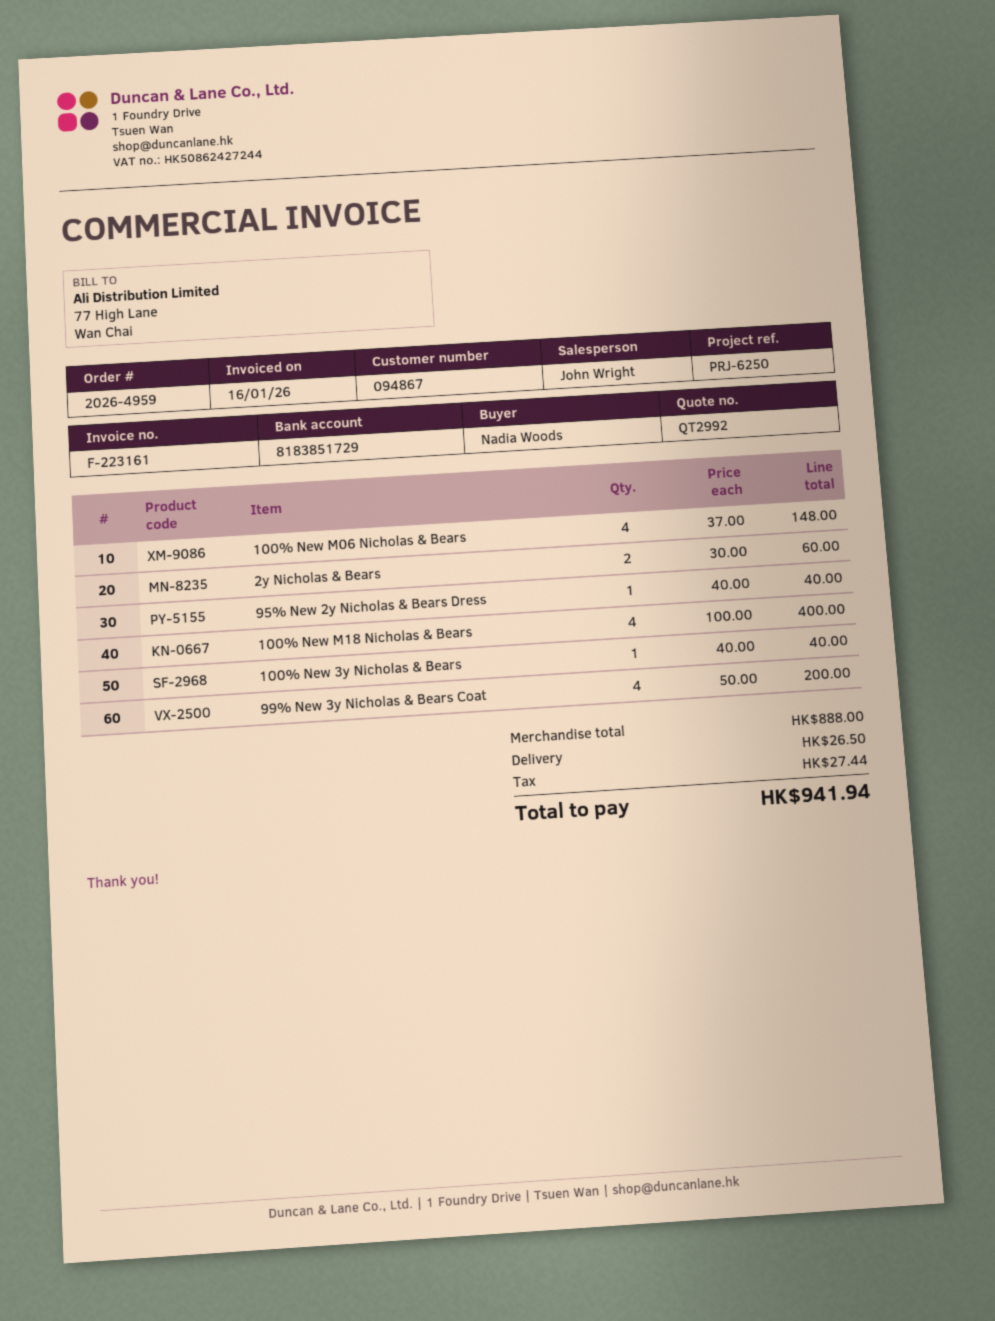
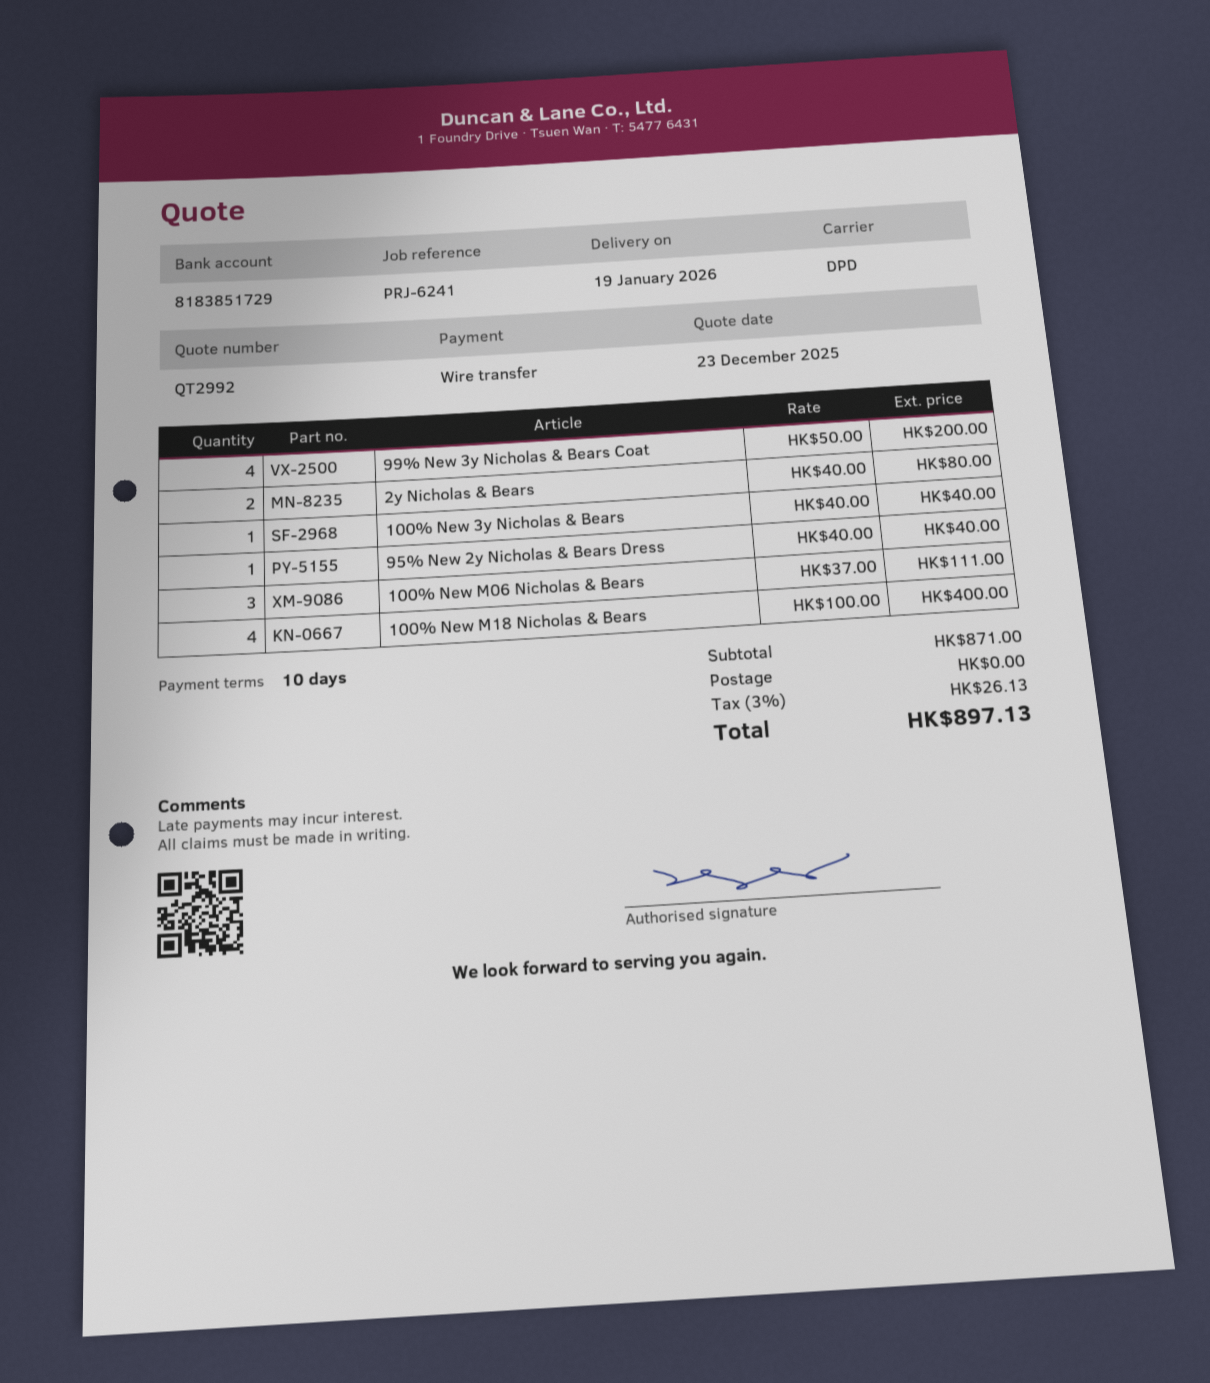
reference: PRJ-6250 -> PRJ-6241
100% New M06 Nicholas & Bears: 4 x 37.00 = 148.00 -> 3 x 37.00 = 111.00
2y Nicholas & Bears: 2 x 30.00 = 60.00 -> 2 x 40.00 = 80.00
subtotal: 888.00 -> 871.00
shipping: 26.50 -> 0.00
tax: 27.44 -> 26.13
total: 941.94 -> 897.13

